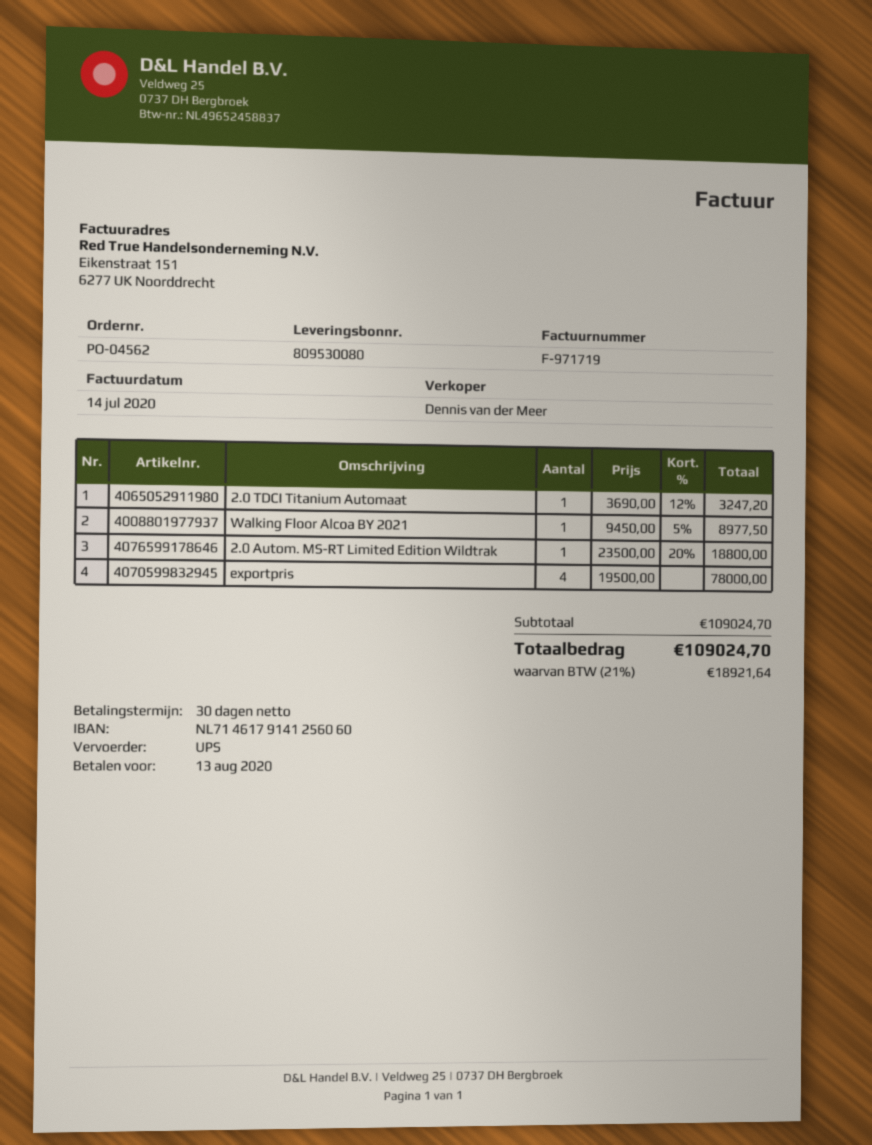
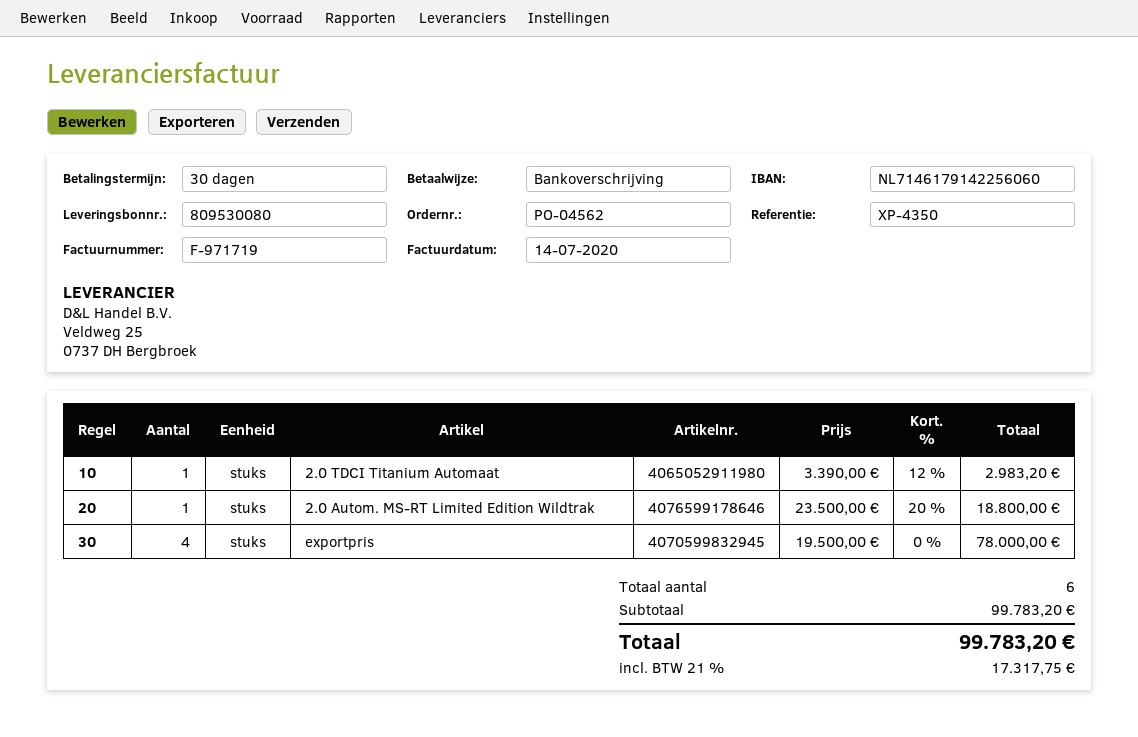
bank account: NL7146179141256060 -> NL7146179142256060
2.0 TDCI Titanium Automaat: 1 x 3690.00 - 12% = 3247.20 -> 1 x 3390.00 - 12% = 2983.20
Walking Floor Alcoa BY 2021: 1 x 9450.00 - 5% = 8977.50 -> none
subtotal: 109024.70 -> 99783.20
tax: 21% = 18921.64 -> 21% = 17317.75
total: 109024.70 -> 99783.20

